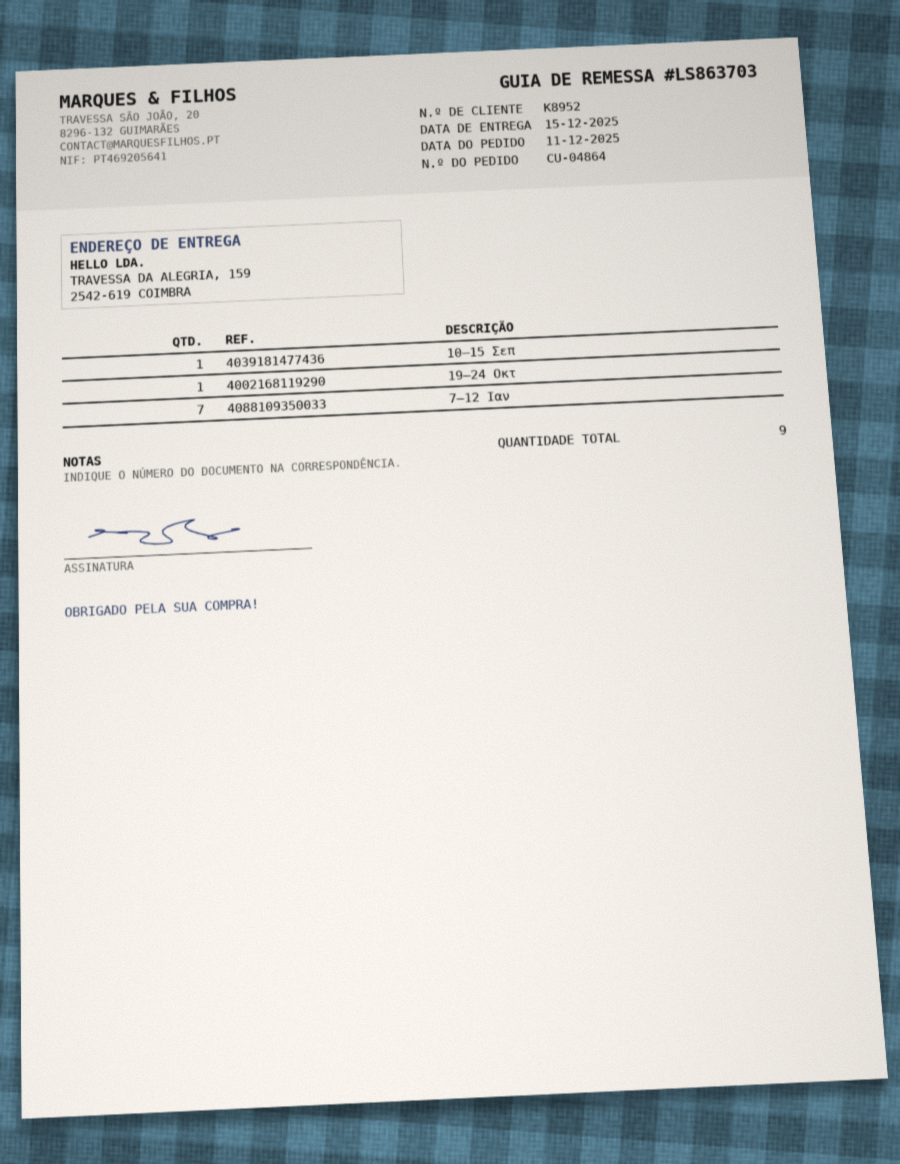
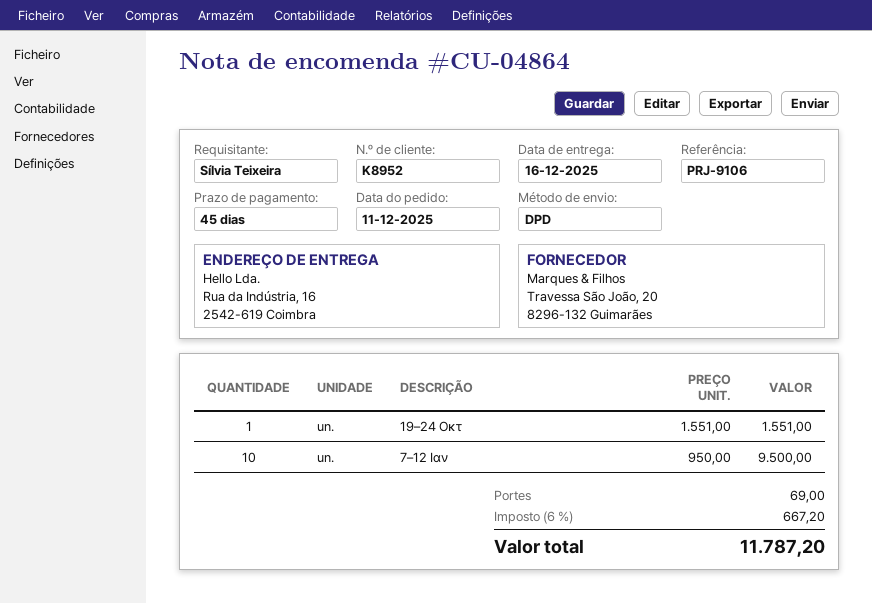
delivery date: 2025-12-15 -> 2025-12-16
ship to: TRAVESSA DA ALEGRIA, 159, 2542-619 COIMBRA -> Rua da Indústria, 16, 2542-619 Coimbra
10–15 Σεπ: 1 -> none
7–12 Ιαν: 7 -> 10

